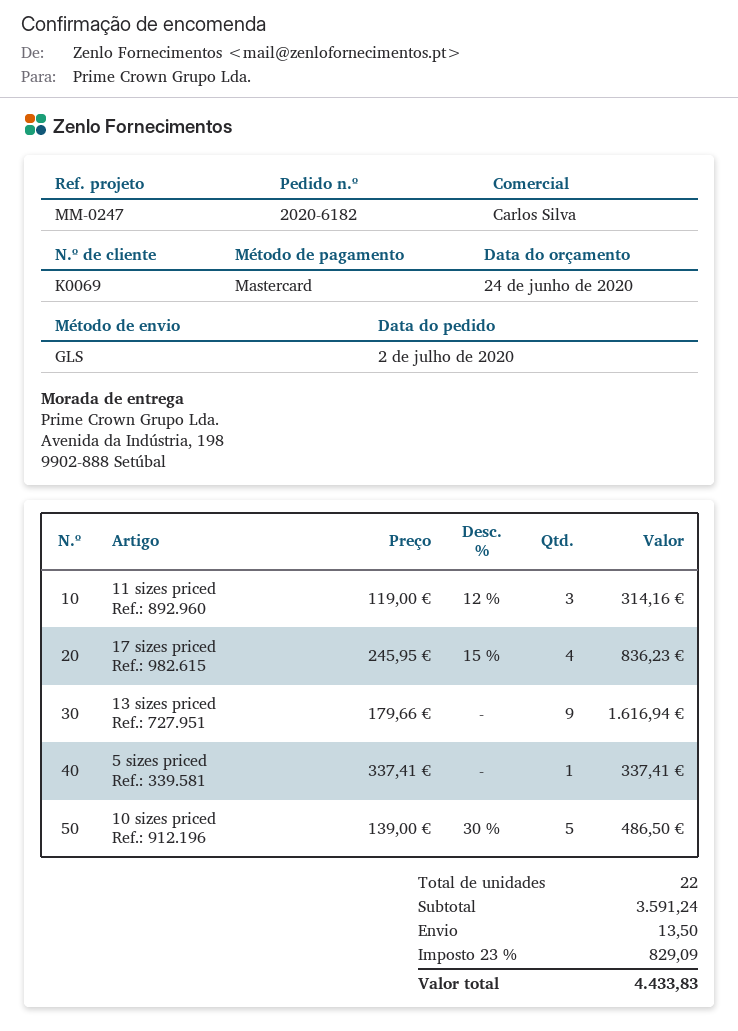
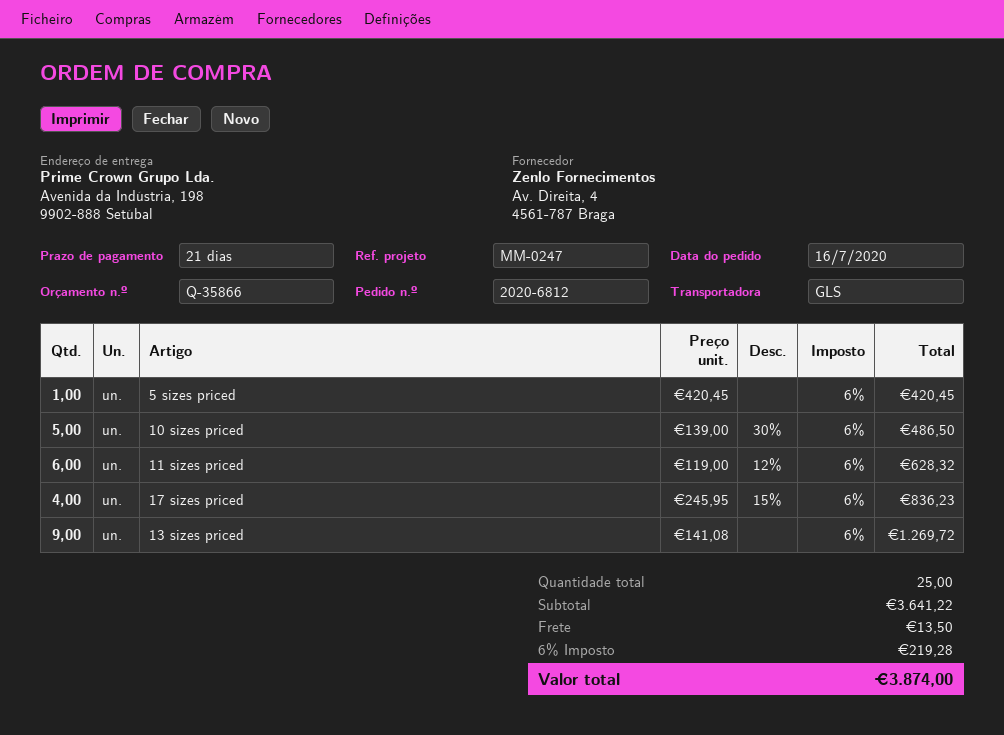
order number: 2020-6182 -> 2020-6812
order date: 2020-07-02 -> 2020-07-16
11 sizes priced: 3 x 119.00 - 12% = 314.16 -> 6 x 119.00 - 12% = 628.32
13 sizes priced: 9 x 179.66 = 1616.94 -> 9 x 141.08 = 1269.72
5 sizes priced: 1 x 337.41 = 337.41 -> 1 x 420.45 = 420.45
total quantity: 22 -> 25
subtotal: 3591.24 -> 3641.22
tax: 23% = 829.09 -> 6% = 219.28
total: 4433.83 -> 3874.00

